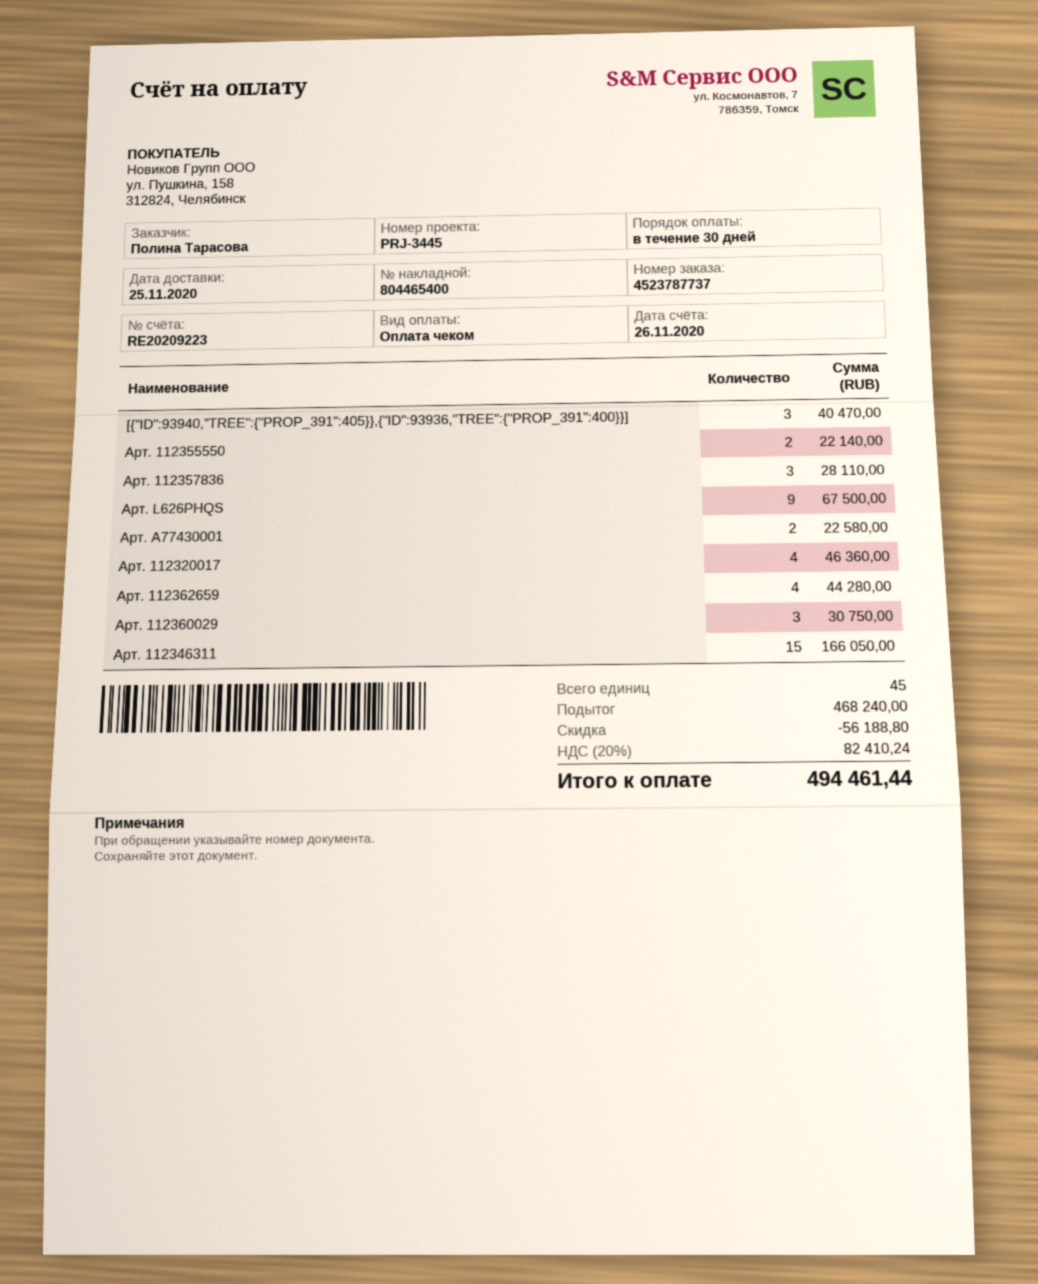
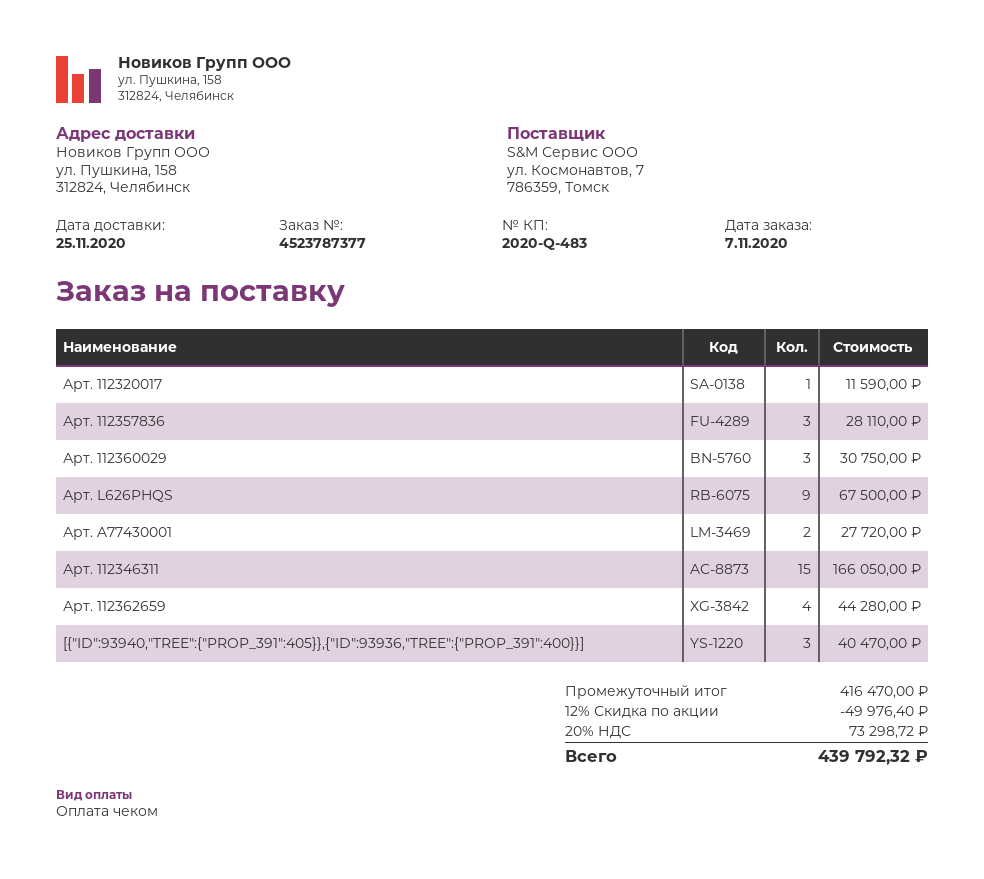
order number: 4523787737 -> 4523787377
Арт. 112355550: 2 for 22140.00 -> none
Арт. A77430001: 2 for 22580.00 -> 2 for 27720.00
Арт. 112320017: 4 for 46360.00 -> 1 for 11590.00
subtotal: 468240.00 -> 416470.00
discount: 56188.80 -> 49976.40
tax: 20% = 82410.24 -> 20% = 73298.72
total: 494461.44 -> 439792.32

